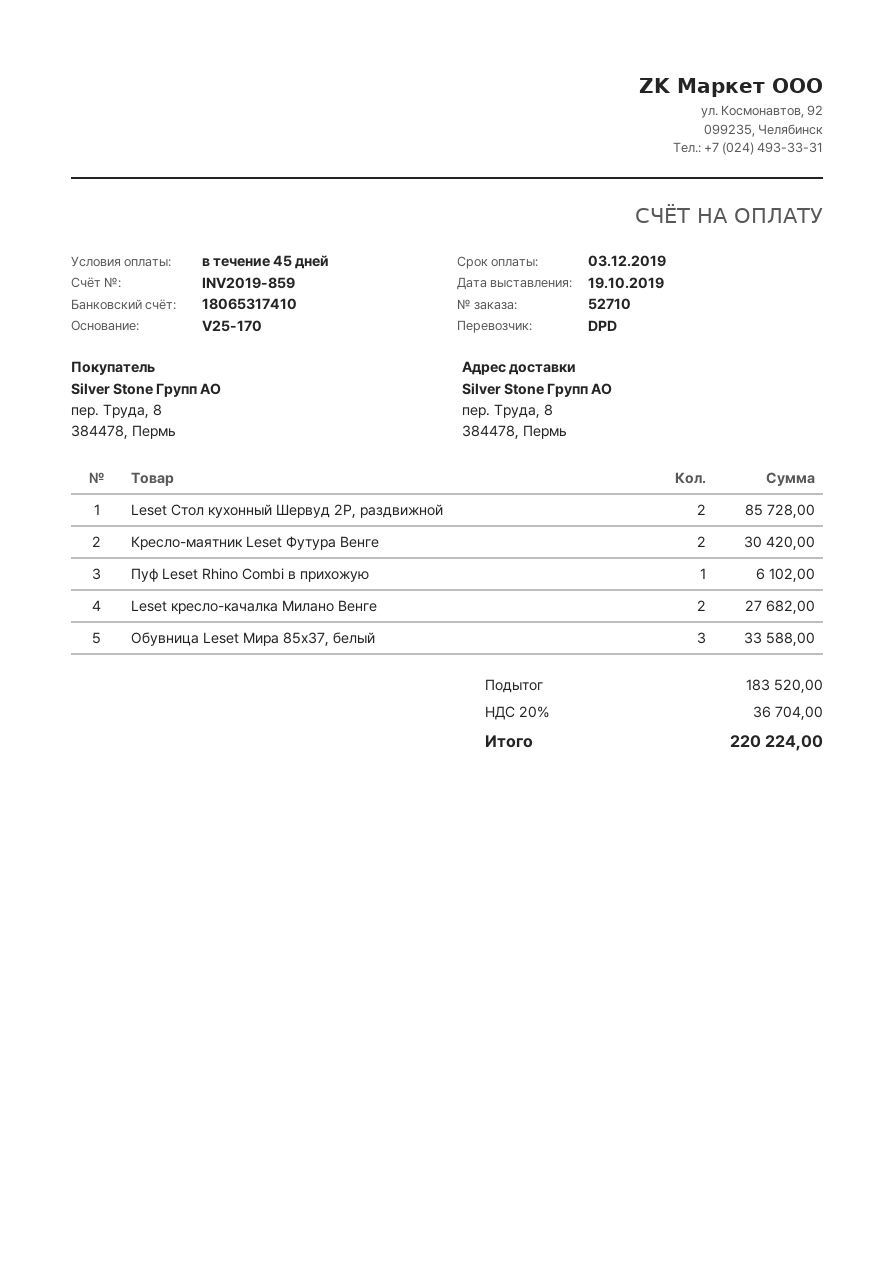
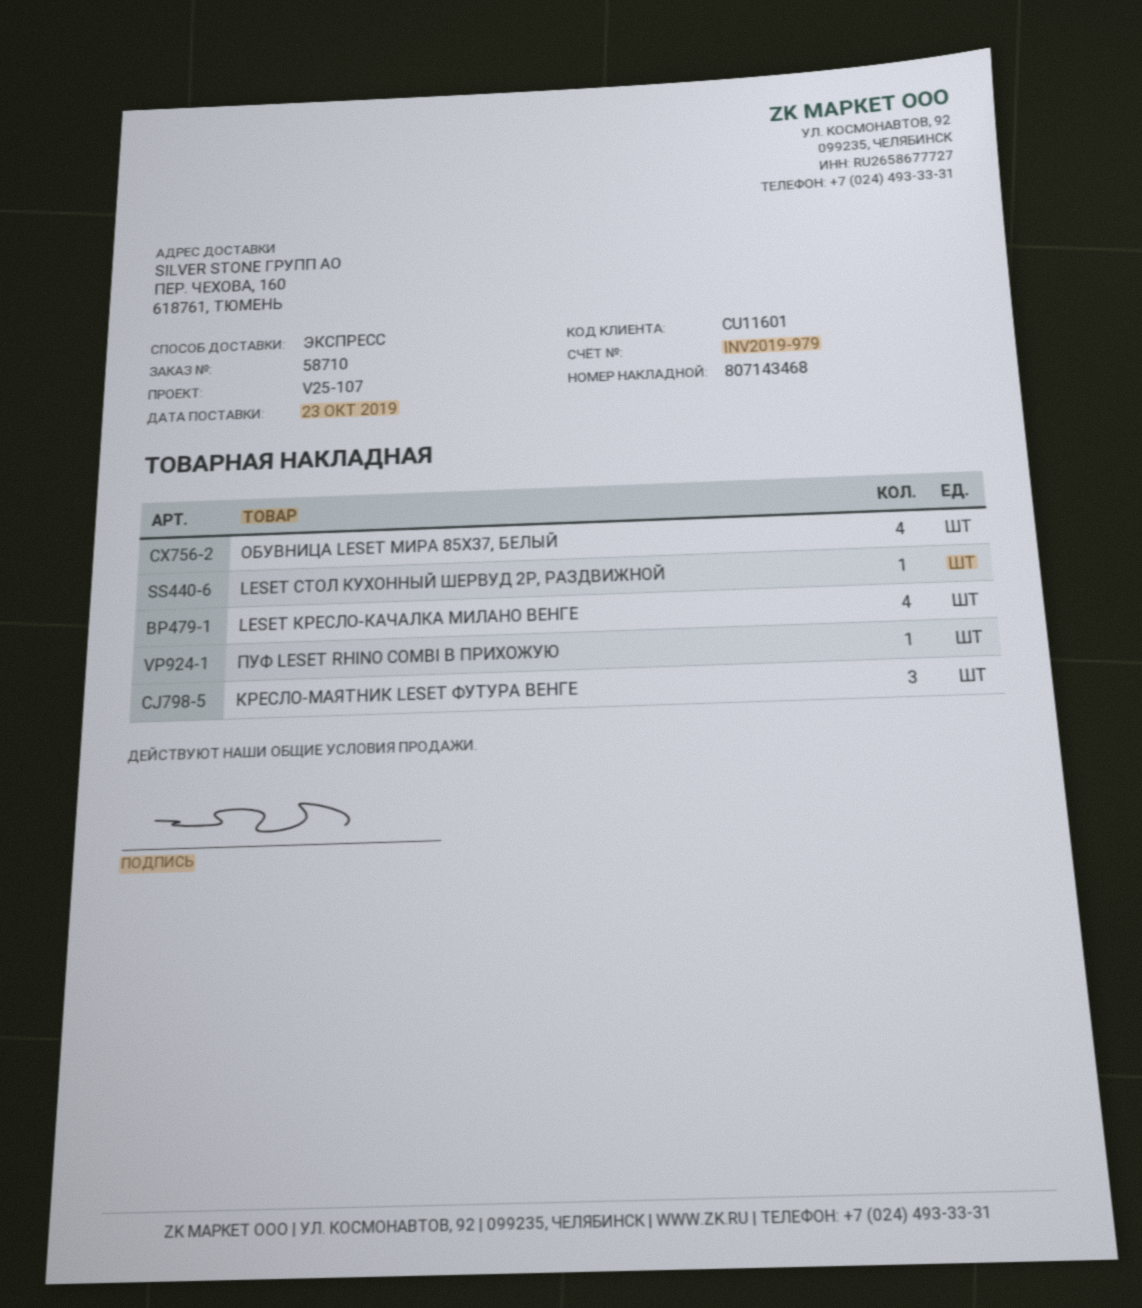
order number: 52710 -> 58710
invoice number: INV2019-859 -> INV2019-979
reference: V25-170 -> V25-107
shipping method: DPD -> express
ship to: пер. Труда, 8, 384478, Пермь -> ПЕР. ЧЕХОВА, 160, 618761, ТЮМЕНЬ
Leset Стол кухонный Шервуд 2Р, раздвижной: 2 -> 1
Кресло-маятник Leset Футура Венге: 2 -> 3
Leset кресло-качалка Милано Венге: 2 -> 4
Обувница Leset Мира 85х37, белый: 3 -> 4

